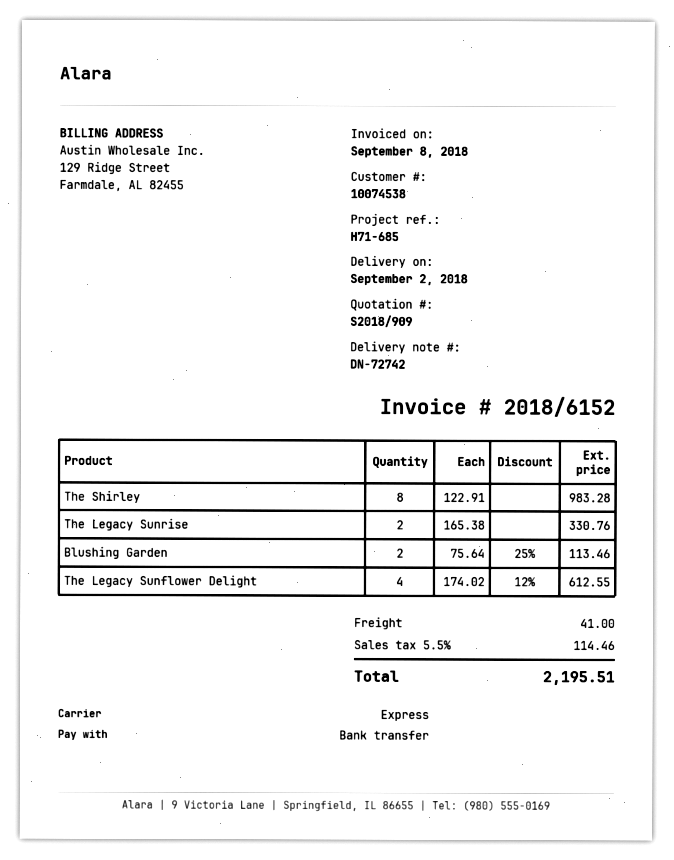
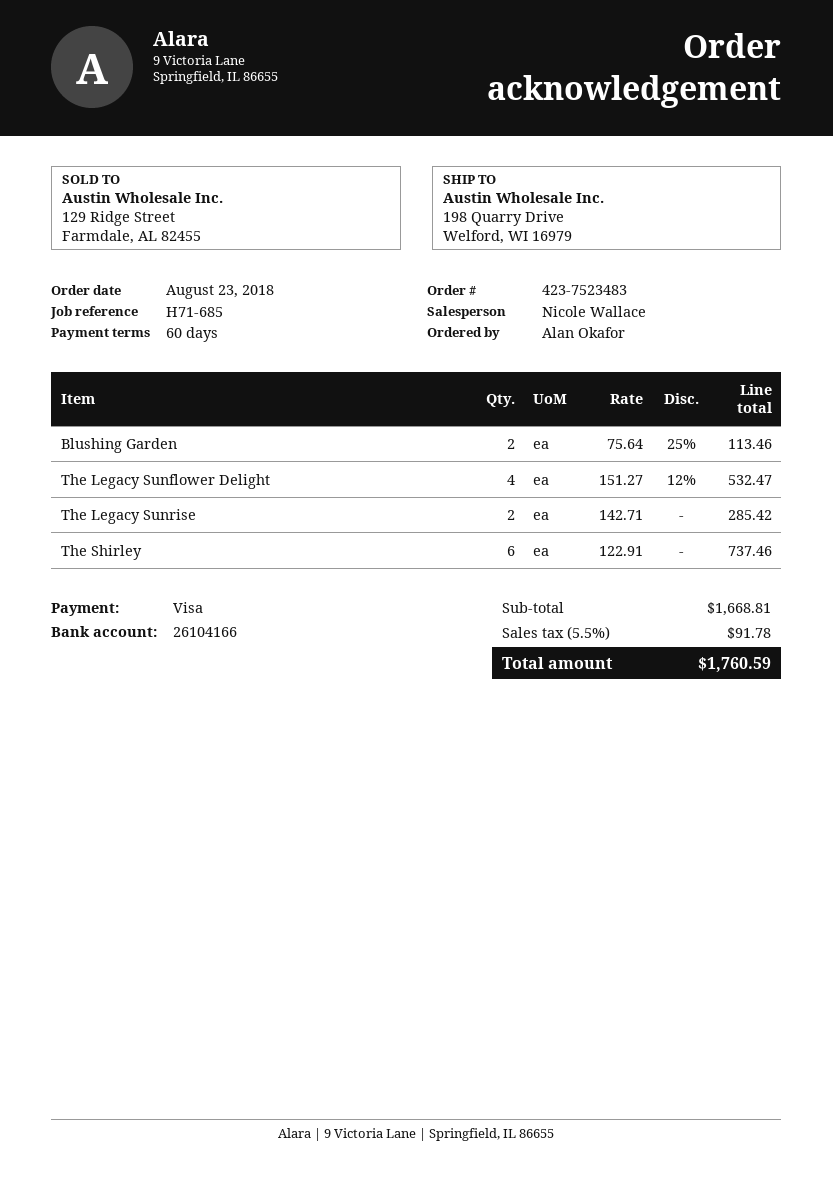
payment method: bank transfer -> Visa
The Shirley: 8 x 122.91 = 983.28 -> 6 x 122.91 = 737.46
The Legacy Sunrise: 2 x 165.38 = 330.76 -> 2 x 142.71 = 285.42
The Legacy Sunflower Delight: 4 x 174.02 - 12% = 612.55 -> 4 x 151.27 - 12% = 532.47
shipping: 41.00 -> none
tax: 5.5% = 114.46 -> 5.5% = 91.78
total: 2195.51 -> 1760.59

